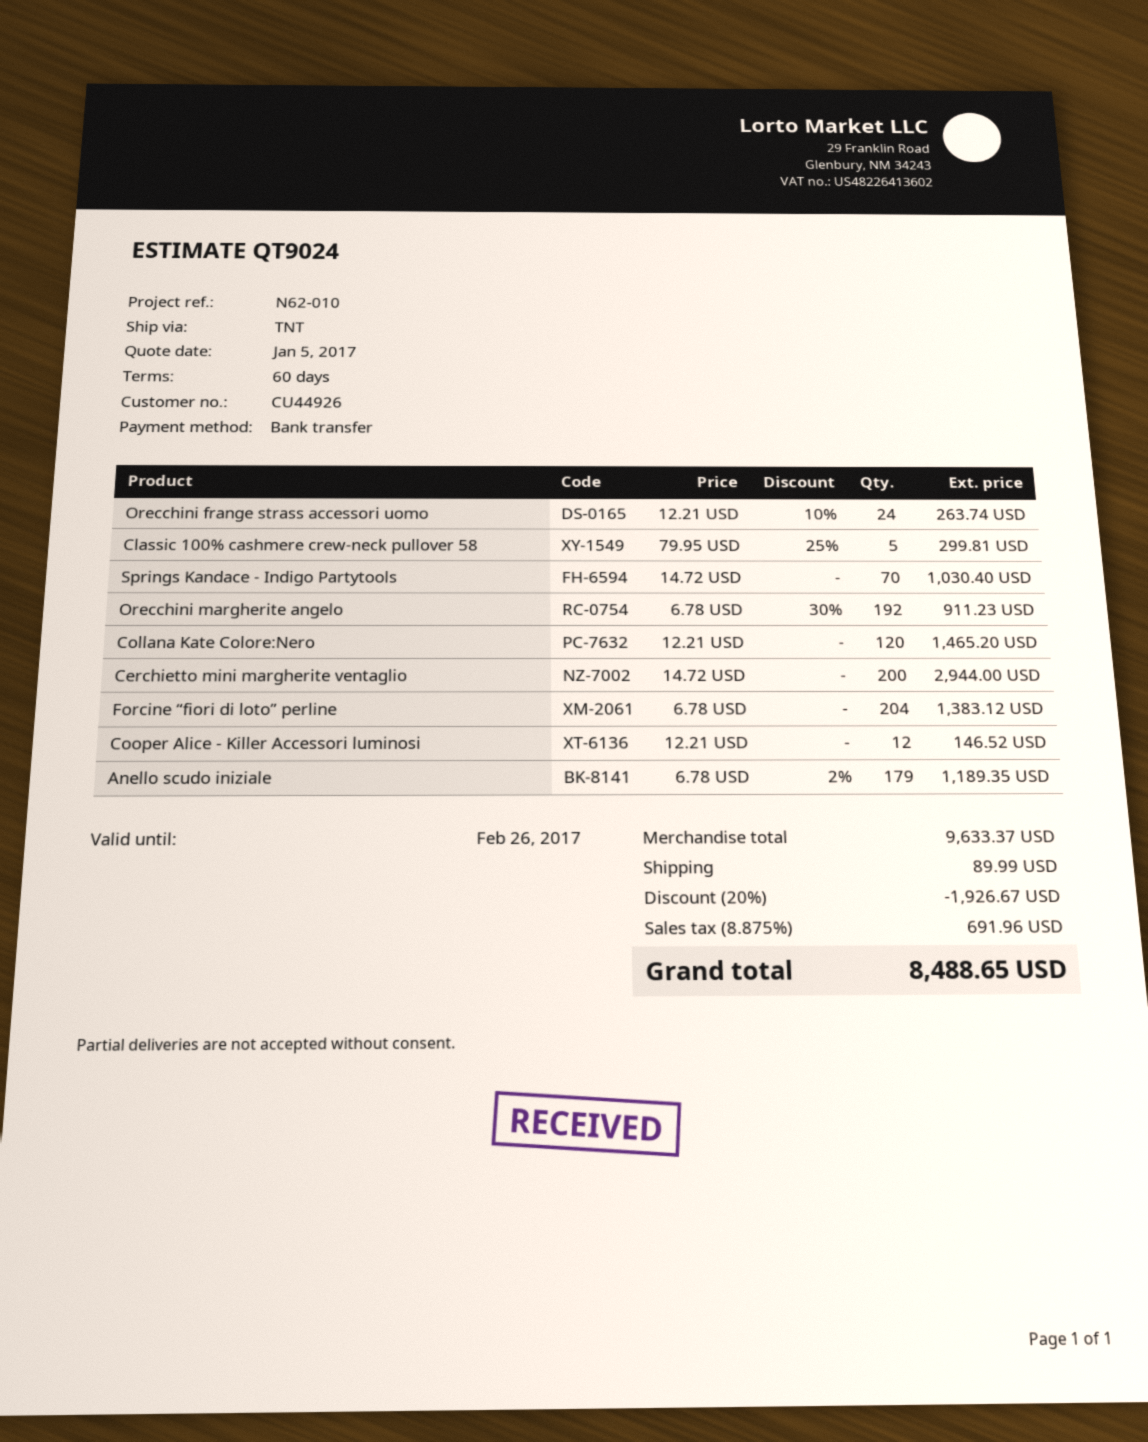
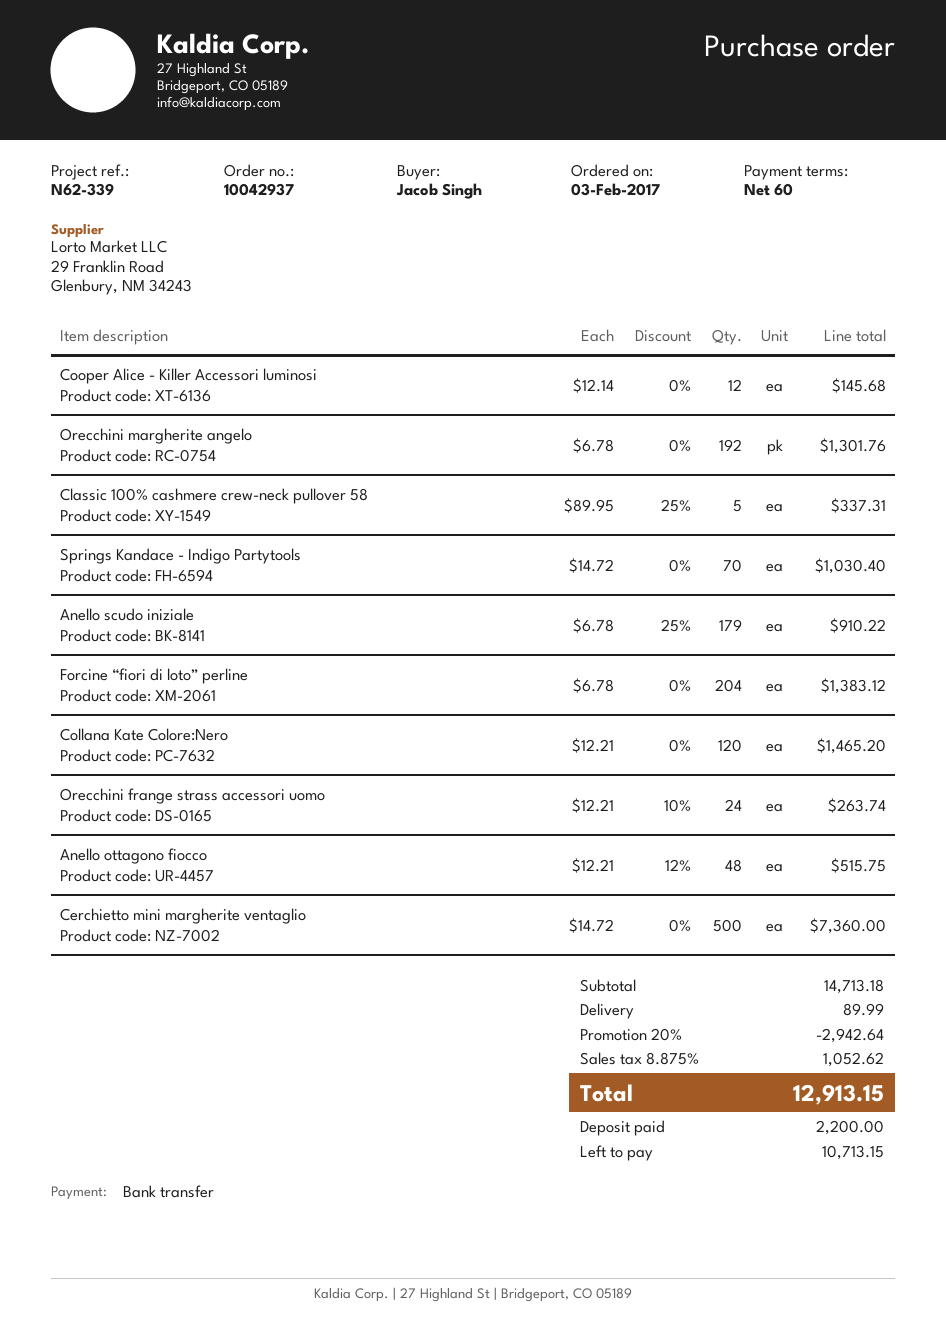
reference: N62-010 -> N62-339
Classic 100% cashmere crew-neck pullover 58: 5 x 79.95 - 25% = 299.81 -> 5 x 89.95 - 25% = 337.31
Orecchini margherite angelo: 192 x 6.78 - 30% = 911.23 -> 192 x 6.78 = 1301.76
Cerchietto mini margherite ventaglio: 200 x 14.72 = 2944.00 -> 500 x 14.72 = 7360.00
Cooper Alice - Killer Accessori luminosi: 12 x 12.21 = 146.52 -> 12 x 12.14 = 145.68
Anello scudo iniziale: 179 x 6.78 - 2% = 1189.35 -> 179 x 6.78 - 25% = 910.22
Anello ottagono fiocco: none -> 48 x 12.21 - 12% = 515.75
subtotal: 9633.37 -> 14713.18
discount: 20% = 1926.67 -> 20% = 2942.64
tax: 8.875% = 691.96 -> 8.875% = 1052.62
total: 8488.65 -> 12913.15

